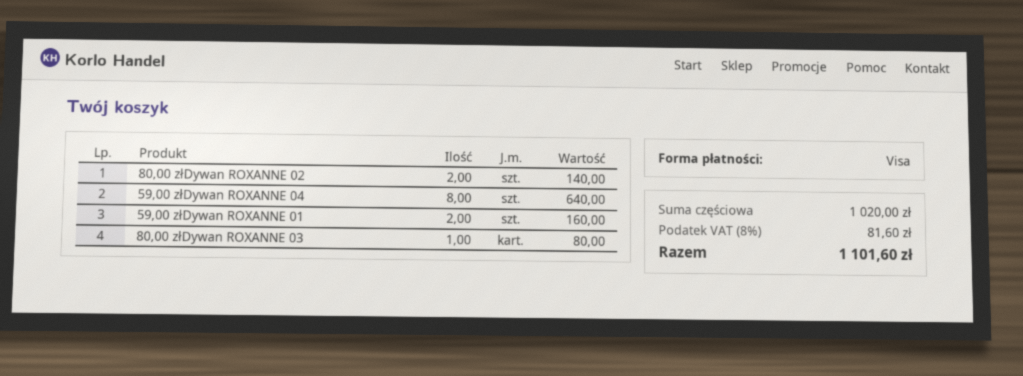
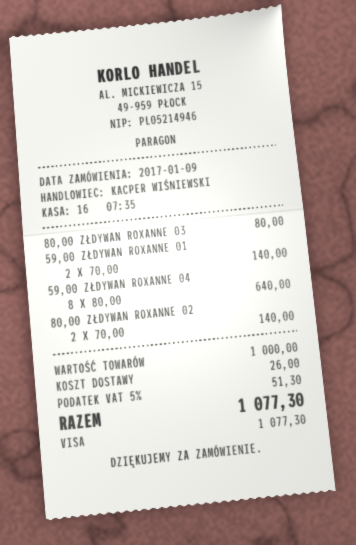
59,00 złDywan ROXANNE 01: 2 for 160.00 -> 2 for 140.00
subtotal: 1020.00 -> 1000.00
shipping: none -> 26.00
tax: 8% = 81.60 -> 5% = 51.30
total: 1101.60 -> 1077.30

